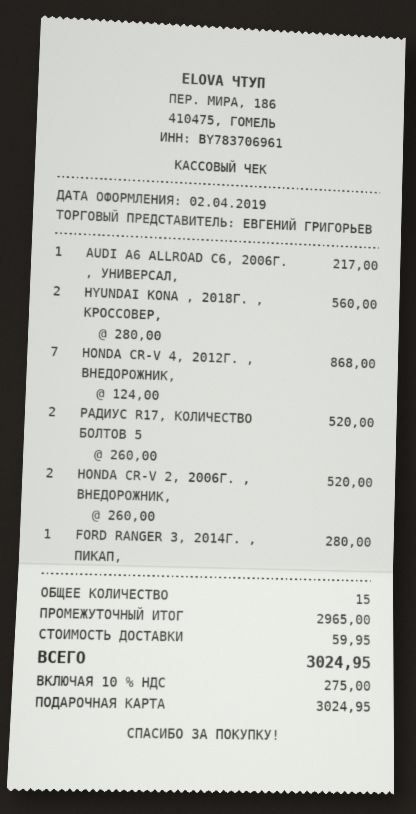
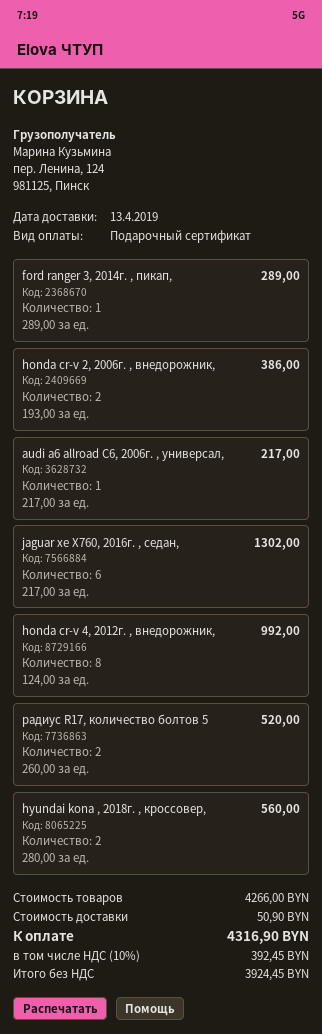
HONDA CR-V 4, 2012Г. , ВНЕДОРОЖНИК,: 7 x 124.00 = 868.00 -> 8 x 124.00 = 992.00
HONDA CR-V 2, 2006Г. , ВНЕДОРОЖНИК,: 2 x 260.00 = 520.00 -> 2 x 193.00 = 386.00
FORD RANGER 3, 2014Г. , ПИКАП,: 1 x 280.00 = 280.00 -> 1 x 289.00 = 289.00
jaguar xe X760, 2016г. , седан,: none -> 6 x 217.00 = 1302.00
subtotal: 2965.00 -> 4266.00
shipping: 59.95 -> 50.90
tax: 10% = 275.00 -> 10% = 392.45
total: 3024.95 -> 4316.90

